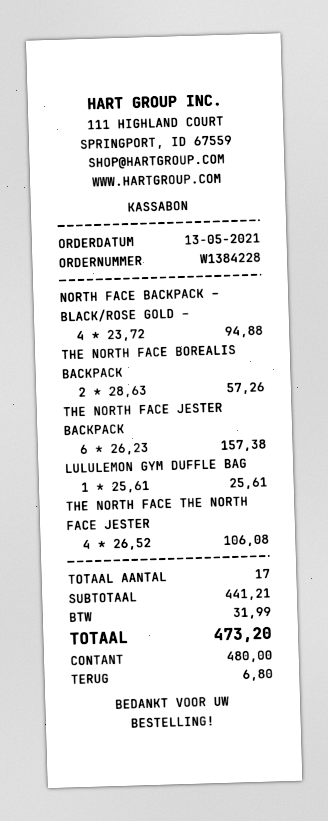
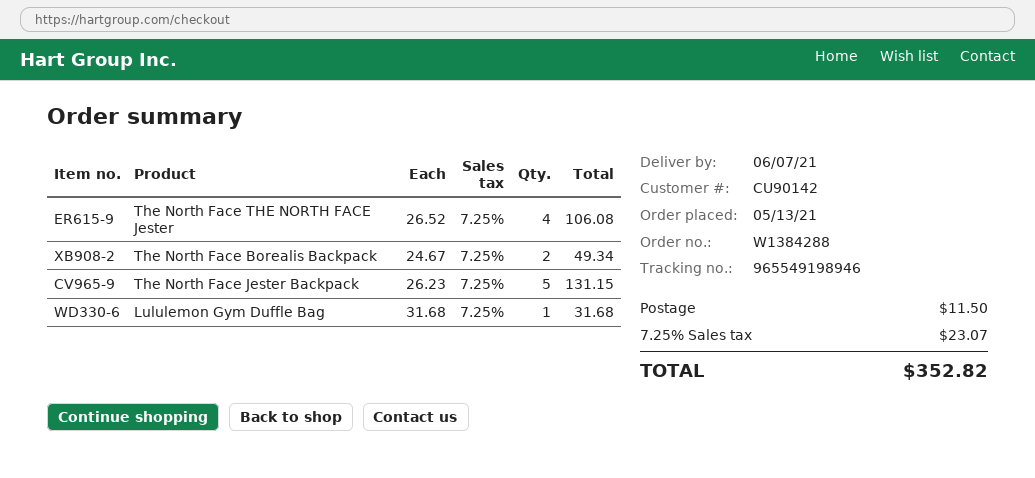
order number: W1384228 -> W1384288
NORTH FACE BACKPACK – BLACK/ROSE GOLD –: 4 x 23.72 = 94.88 -> none
THE NORTH FACE BOREALIS BACKPACK: 2 x 28.63 = 57.26 -> 2 x 24.67 = 49.34
THE NORTH FACE JESTER BACKPACK: 6 x 26.23 = 157.38 -> 5 x 26.23 = 131.15
LULULEMON GYM DUFFLE BAG: 1 x 25.61 = 25.61 -> 1 x 31.68 = 31.68
shipping: none -> 11.50
tax: 31.99 -> 23.07
total: 473.20 -> 352.82

